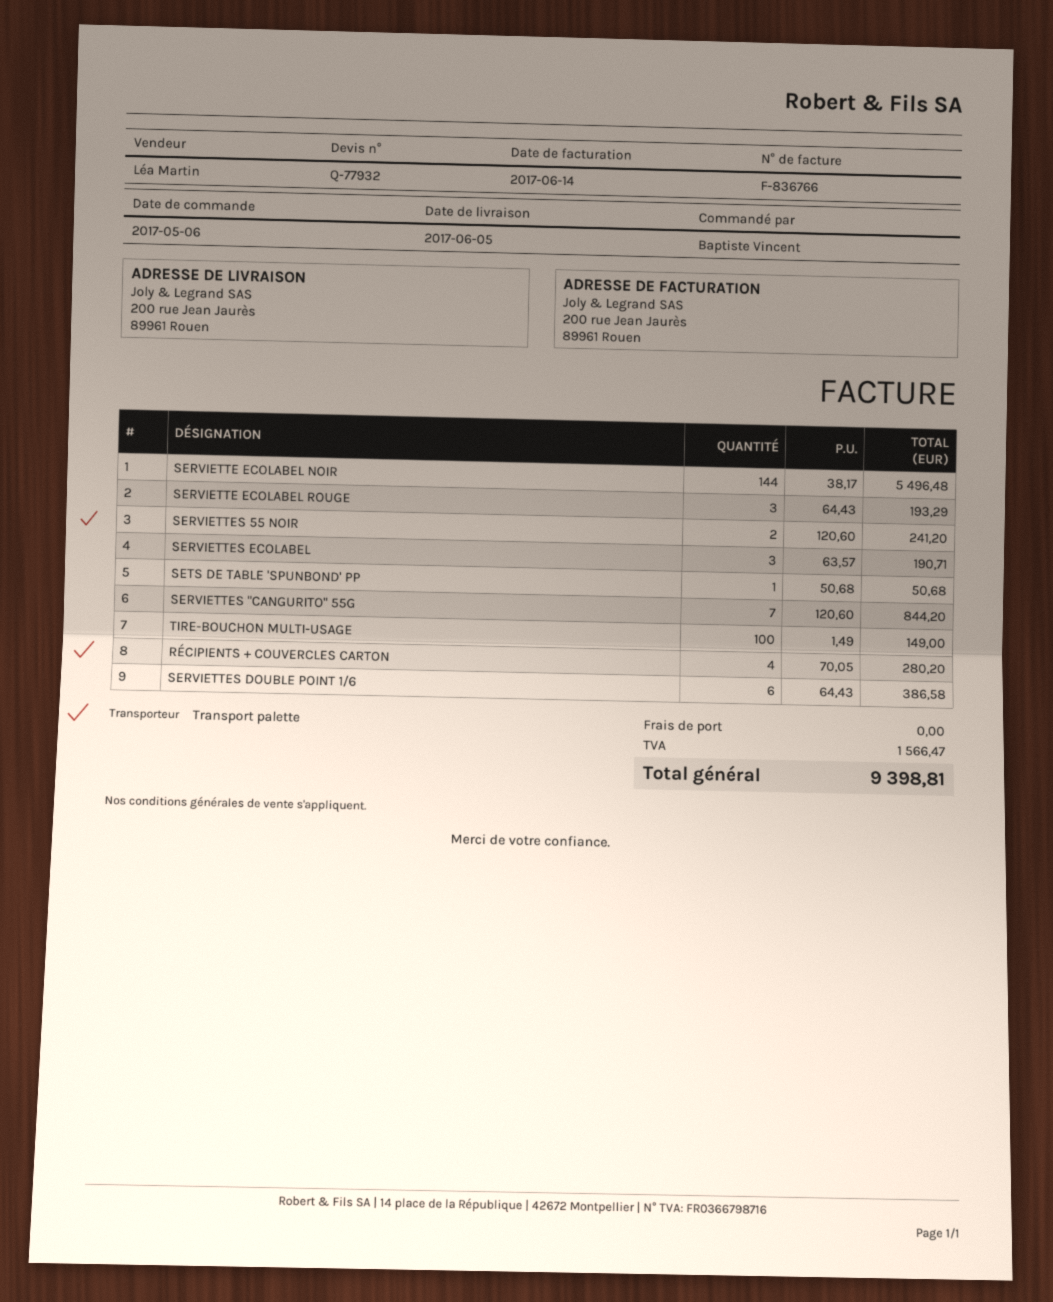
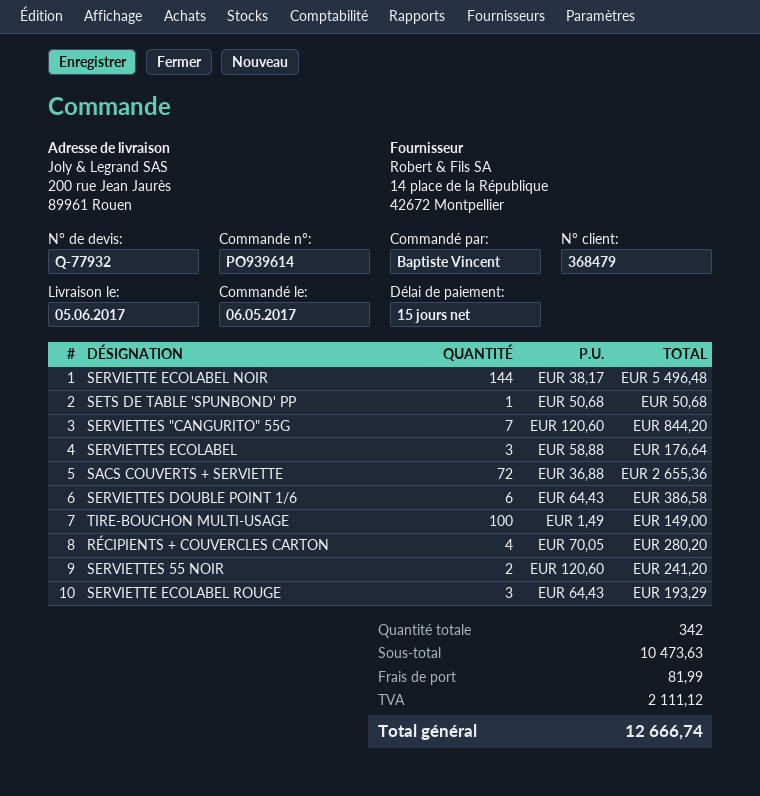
SERVIETTES ECOLABEL: 3 x 63.57 = 190.71 -> 3 x 58.88 = 176.64
SACS COUVERTS + SERVIETTE: none -> 72 x 36.88 = 2655.36
shipping: 0.00 -> 81.99
tax: 1566.47 -> 2111.12
total: 9398.81 -> 12666.74

